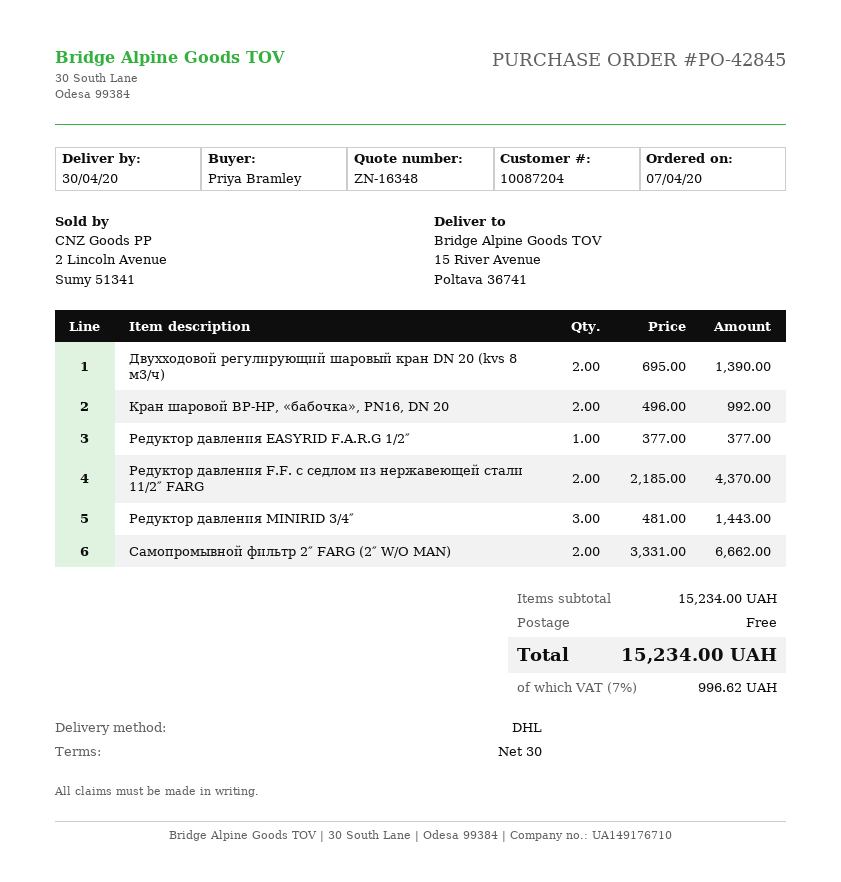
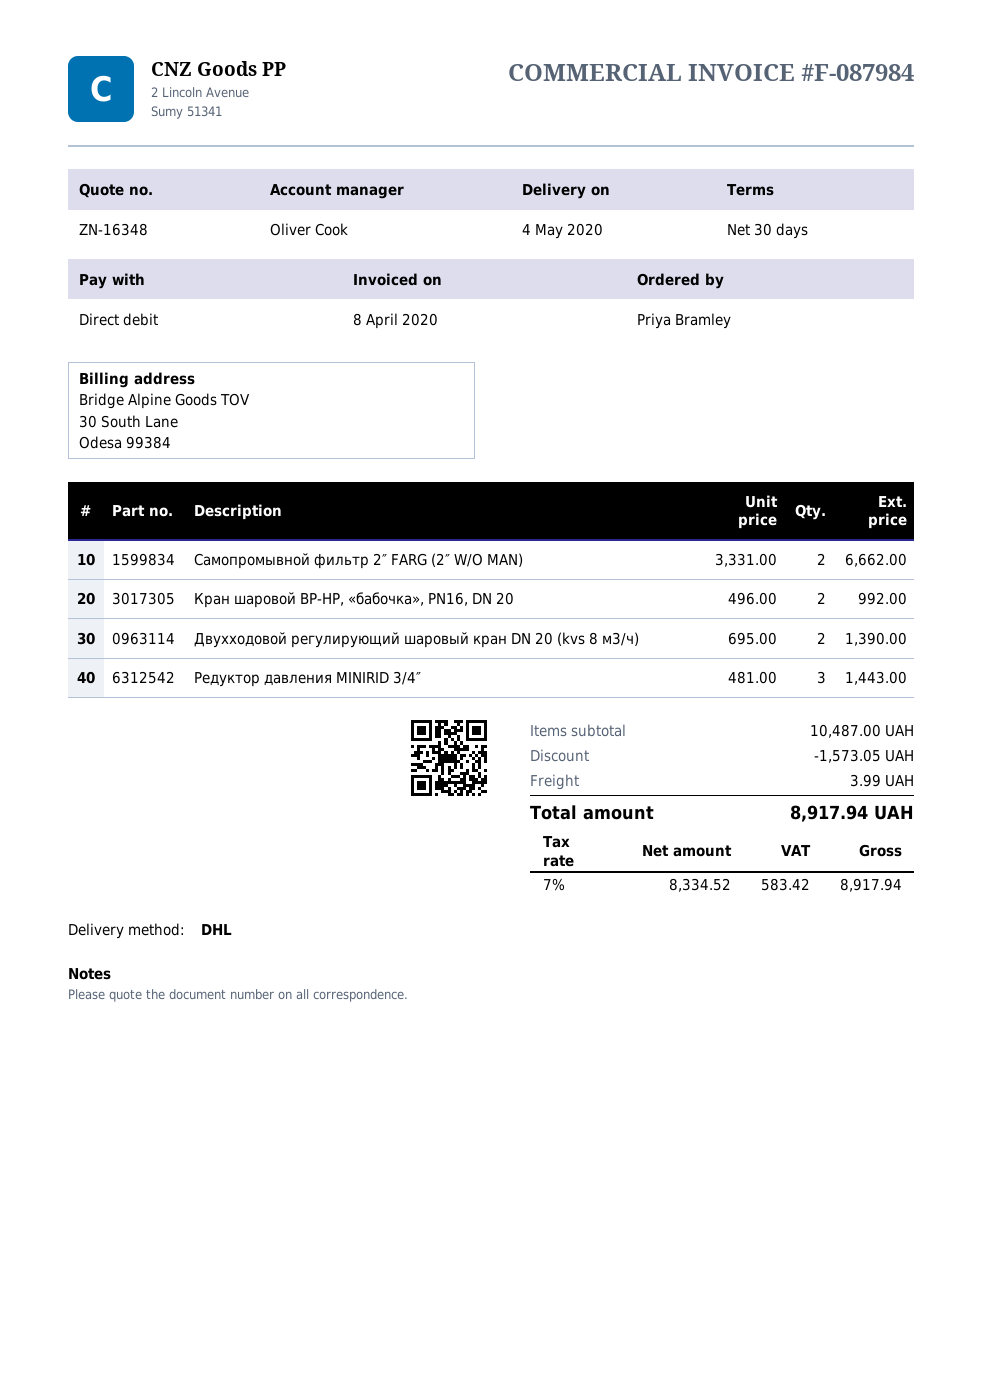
delivery date: 2020-04-30 -> 2020-05-04
Редуктор давления EASYRID F.A.R.G 1/2″: 1 x 377.00 = 377.00 -> none
Редуктор давления F.F. с седлом из нержавеющей стали 11/2″ FARG: 2 x 2185.00 = 4370.00 -> none
subtotal: 15234.00 -> 10487.00
discount: none -> 1573.05
shipping: 0.00 -> 3.99
tax: 7% = 996.62 -> 7% = 583.42
total: 15234.00 -> 8917.94

